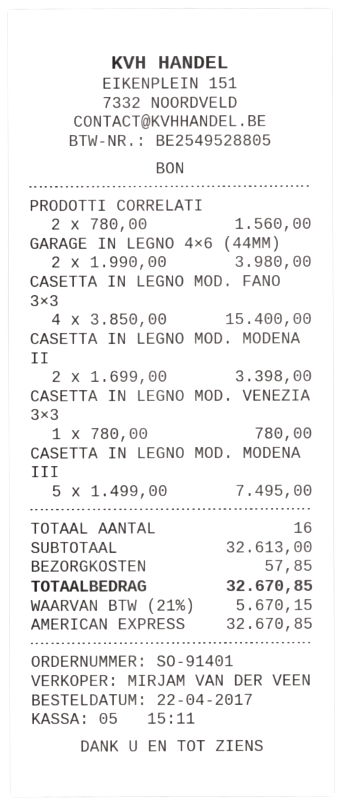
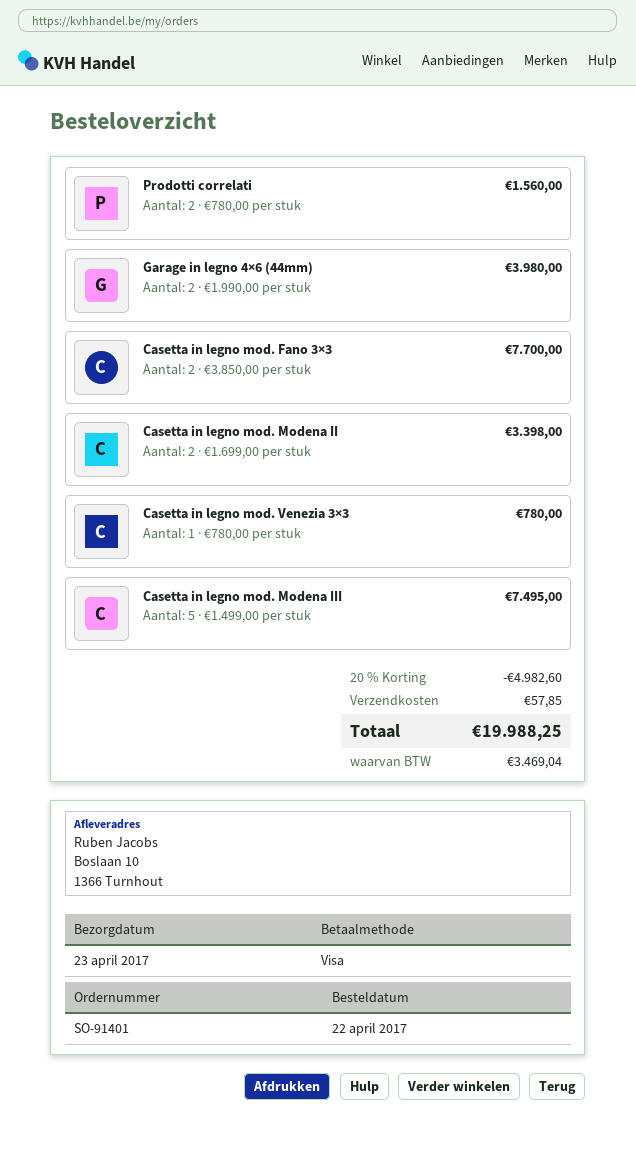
payment method: American Express -> Visa
CASETTA IN LEGNO MOD. FANO 3×3: 4 x 3850.00 = 15400.00 -> 2 x 3850.00 = 7700.00
discount: none -> 20% = 4982.60
tax: 5670.15 -> 3469.04
total: 32670.85 -> 19988.25

